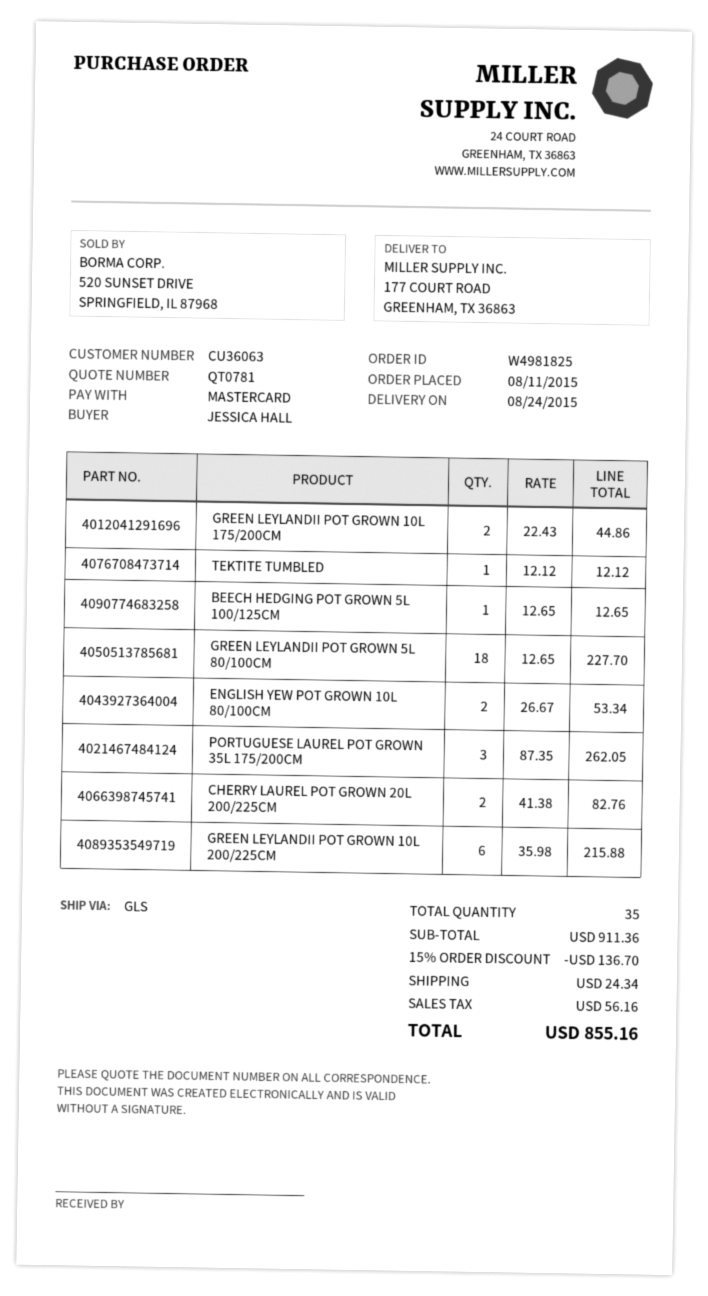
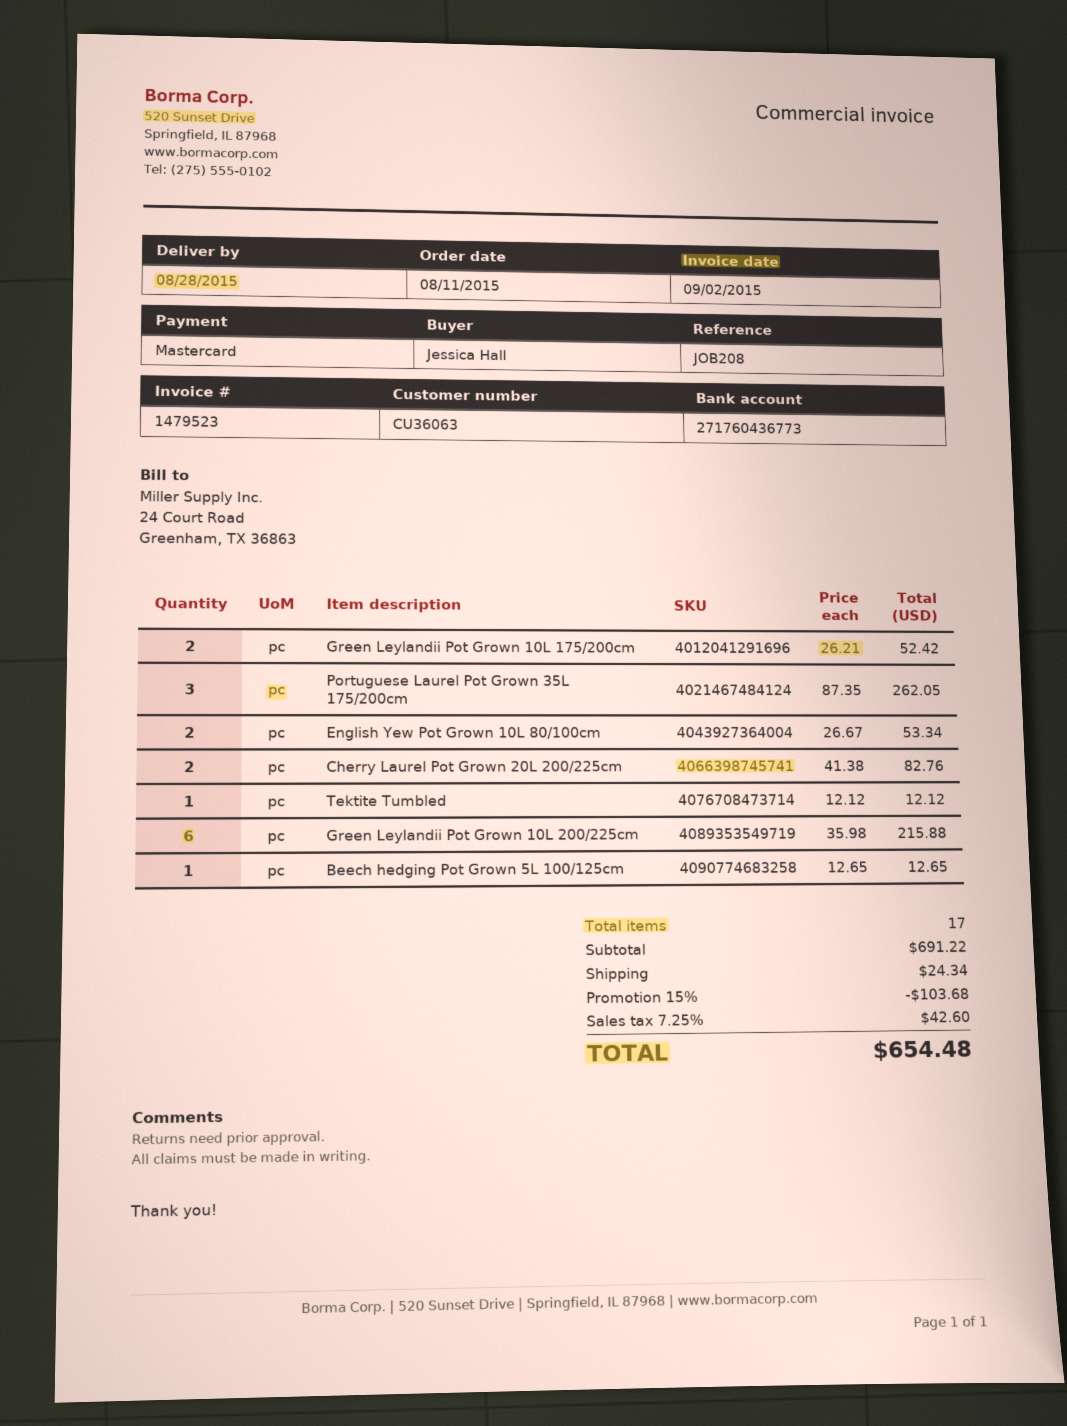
delivery date: 2015-08-24 -> 2015-08-28
GREEN LEYLANDII POT GROWN 10L 175/200CM: 2 x 22.43 = 44.86 -> 2 x 26.21 = 52.42
GREEN LEYLANDII POT GROWN 5L 80/100CM: 18 x 12.65 = 227.70 -> none
total quantity: 35 -> 17
subtotal: 911.36 -> 691.22
discount: 15% = 136.70 -> 15% = 103.68
tax: 56.16 -> 42.60
total: 855.16 -> 654.48

